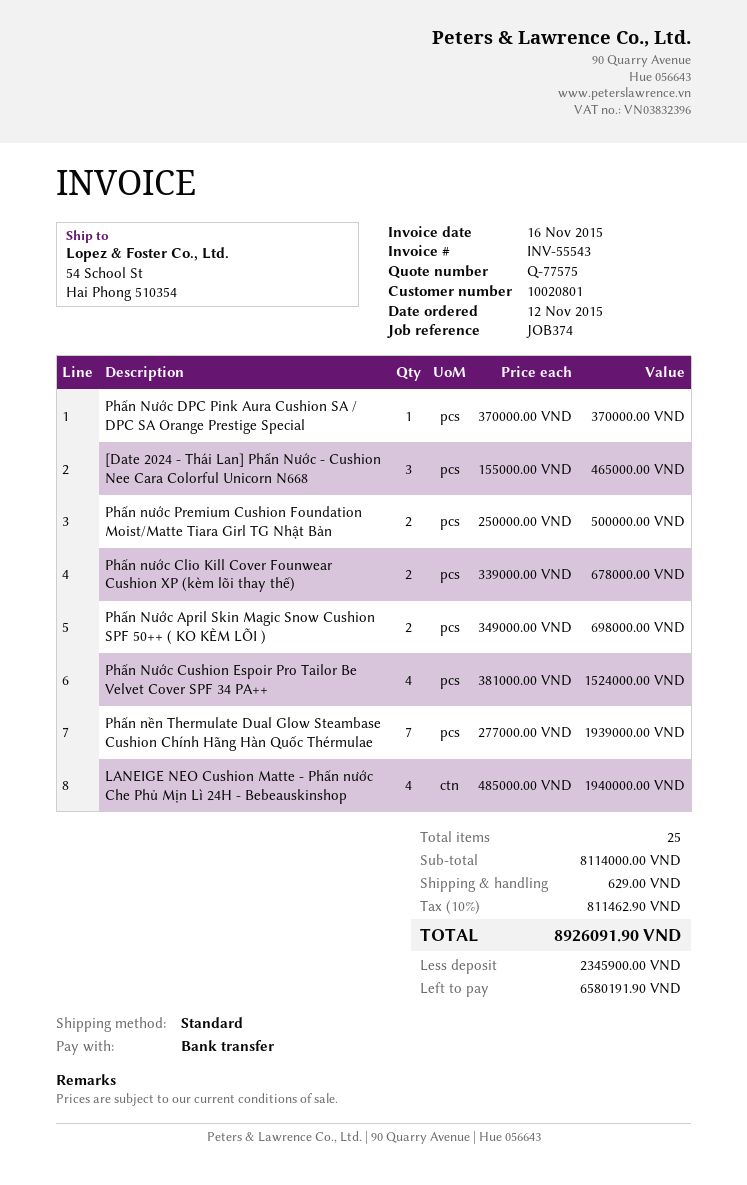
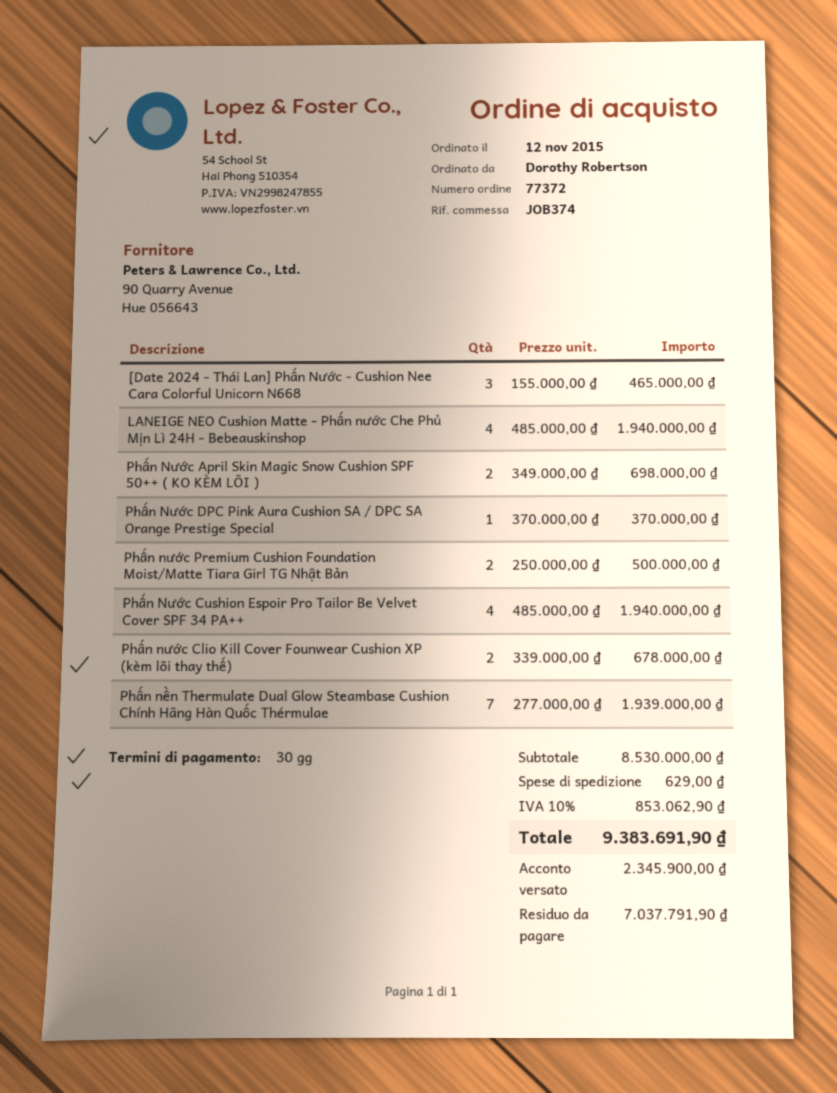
Phấn Nước Cushion Espoir Pro Tailor Be Velvet Cover SPF 34 PA++: 4 x 381000.00 = 1524000.00 -> 4 x 485000.00 = 1940000.00
subtotal: 8114000.00 -> 8530000.00
tax: 10% = 811462.90 -> 10% = 853062.90
total: 8926091.90 -> 9383691.90
balance: 6580191.90 -> 7037791.90

